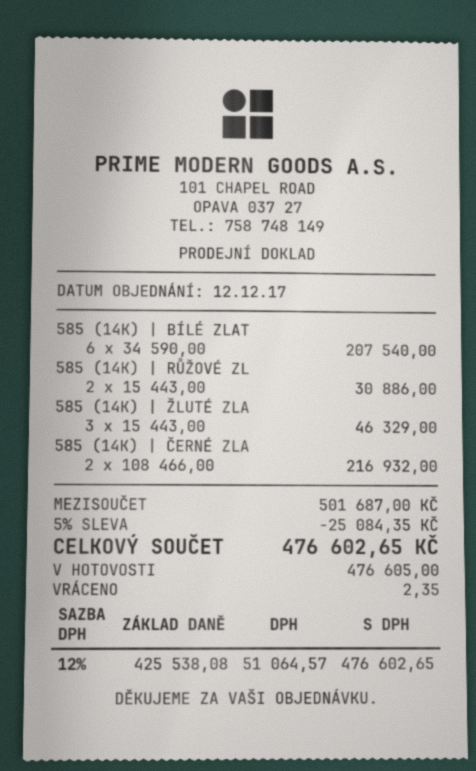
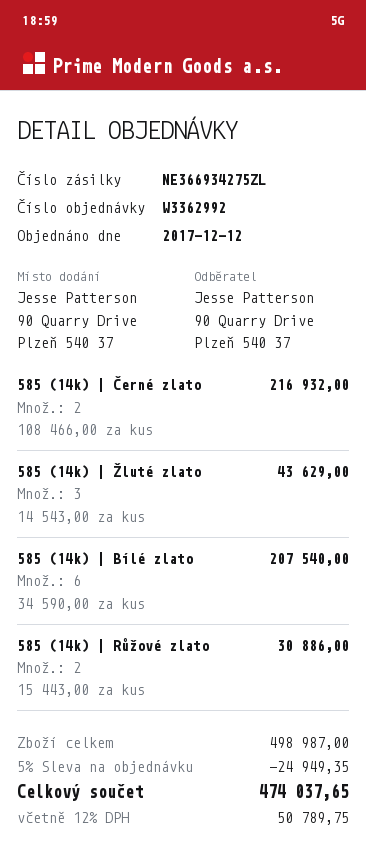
585 (14K) | ŽLUTÉ ZLA: 3 x 15443.00 = 46329.00 -> 3 x 14543.00 = 43629.00
subtotal: 501687.00 -> 498987.00
discount: 5% = 25084.35 -> 5% = 24949.35
tax: 12% = 51064.57 -> 12% = 50789.75
total: 476602.65 -> 474037.65

